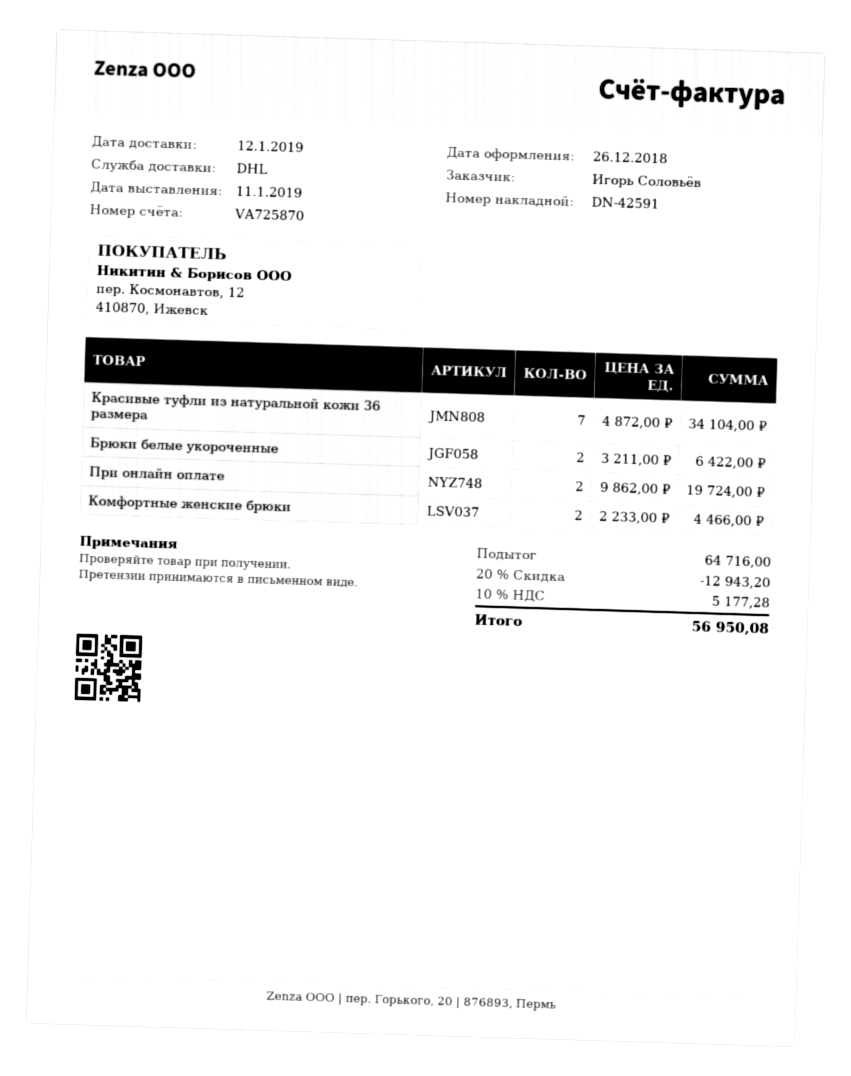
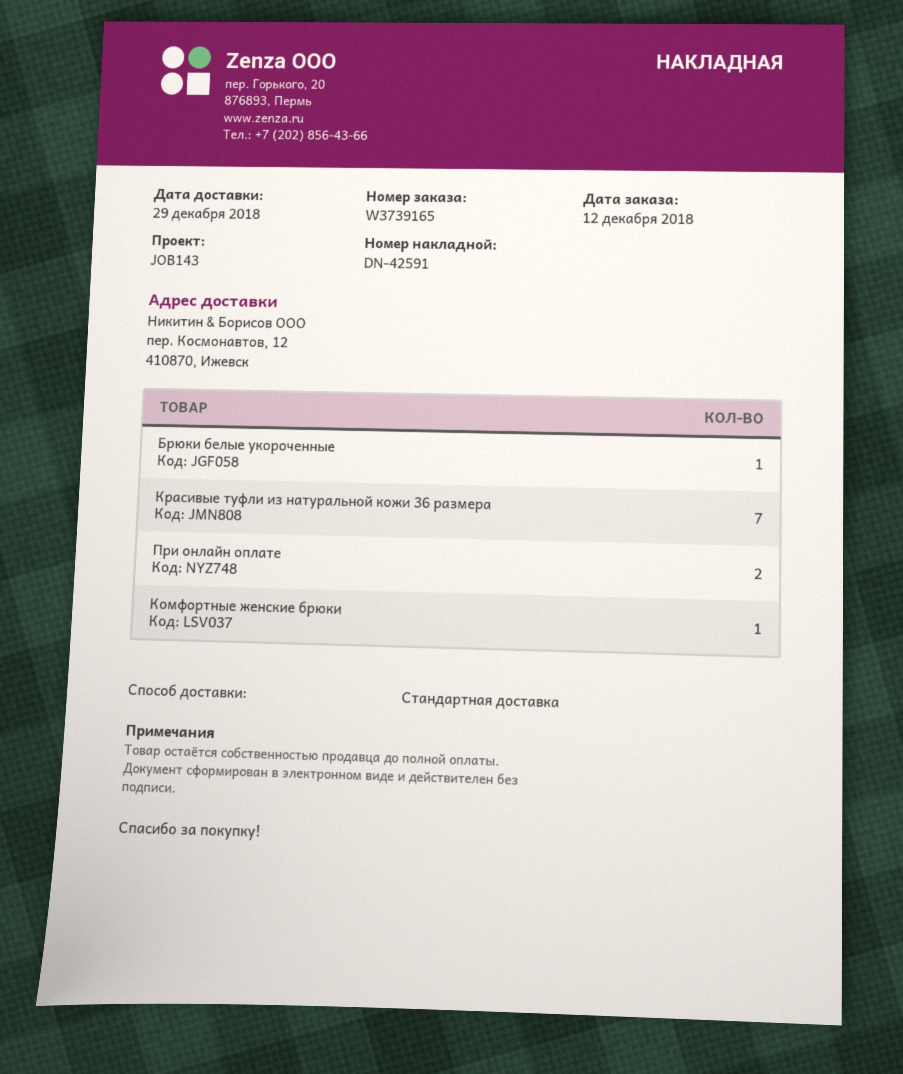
order date: 2018-12-26 -> 2018-12-12
delivery date: 2019-01-12 -> 2018-12-29
shipping method: DHL -> standard
Брюки белые укороченные: 2 -> 1
Комфортные женские брюки: 2 -> 1

